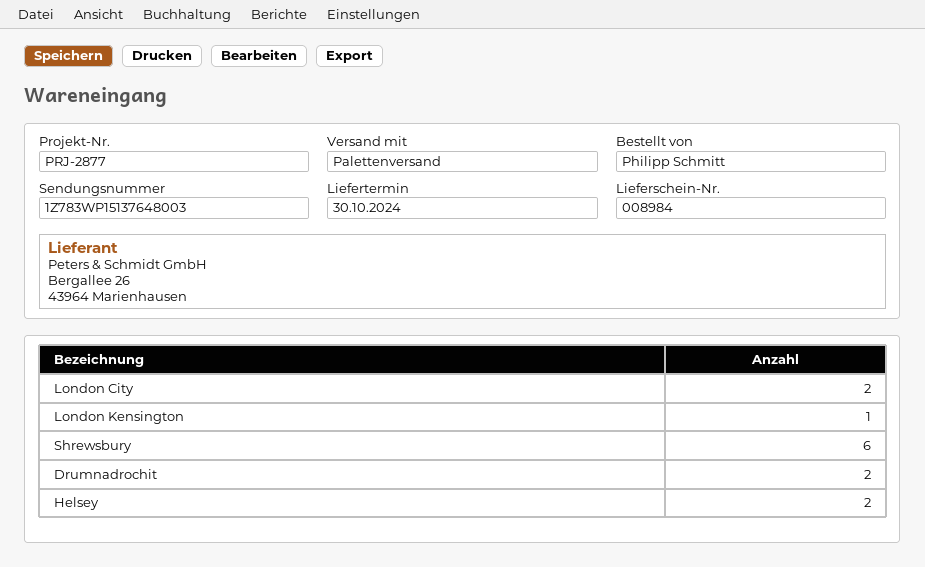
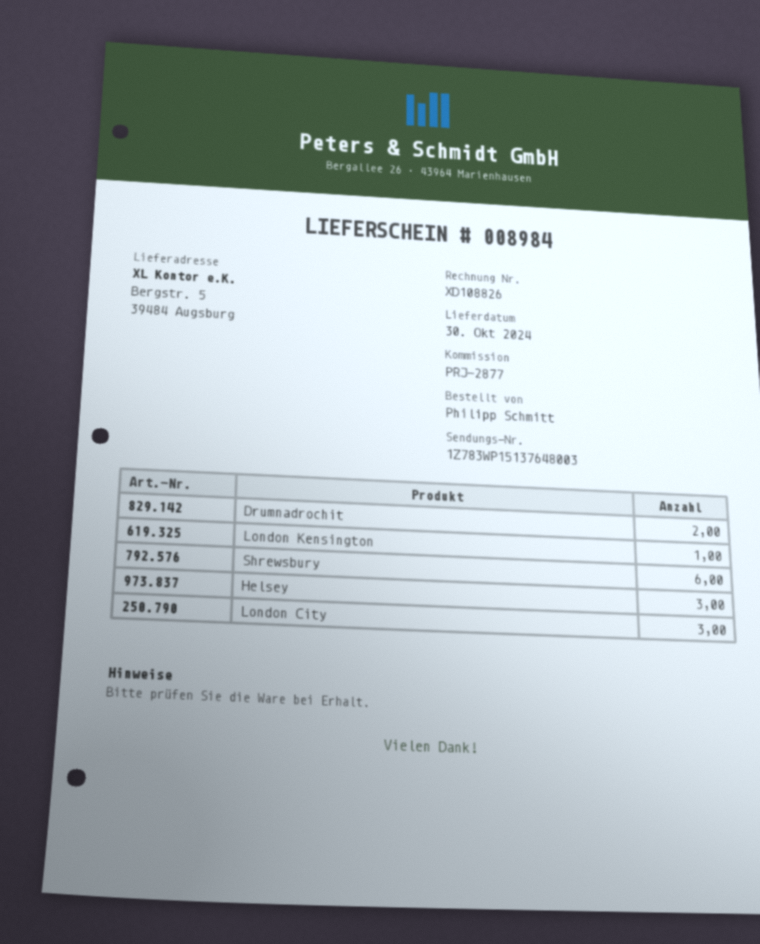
London City: 2 -> 3
Helsey: 2 -> 3

